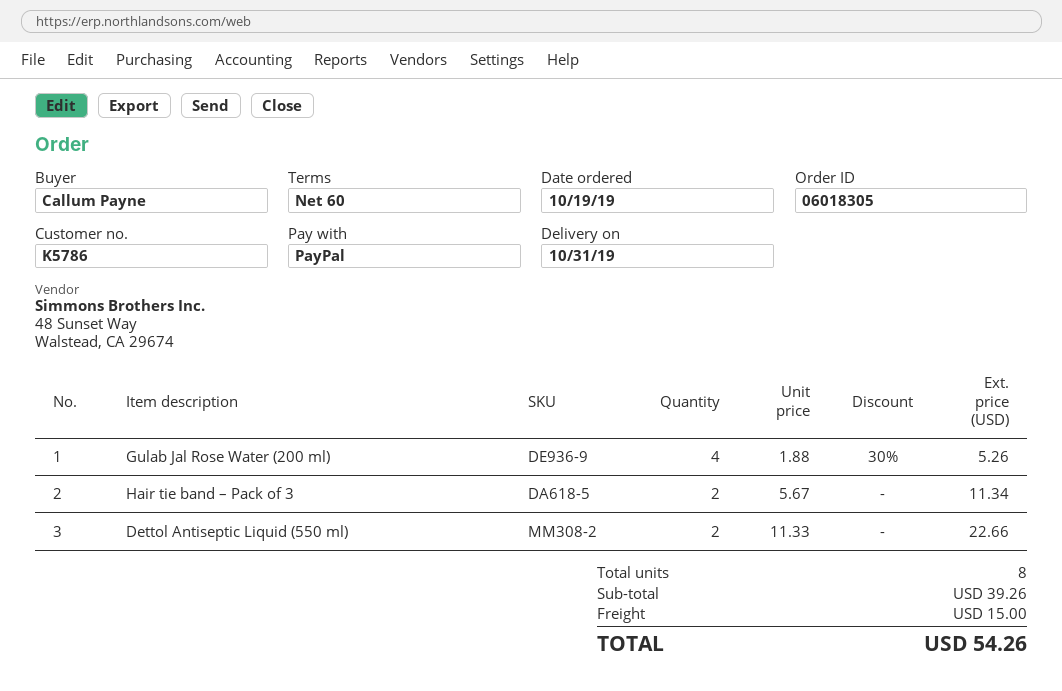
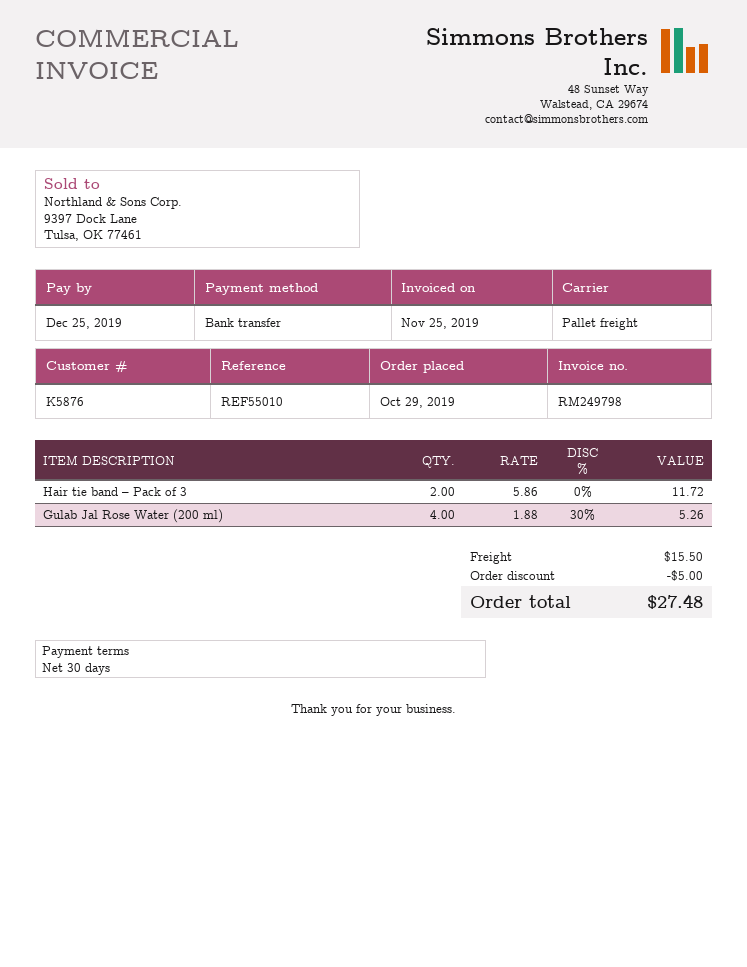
order date: 2019-10-19 -> 2019-10-29
payment terms: 60 days -> 30 days
customer number: K5786 -> K5876
payment method: PayPal -> bank transfer
Hair tie band – Pack of 3: 2 x 5.67 = 11.34 -> 2 x 5.86 = 11.72
Dettol Antiseptic Liquid (550 ml): 2 x 11.33 = 22.66 -> none
discount: none -> 5.00
shipping: 15.00 -> 15.50
total: 54.26 -> 27.48

